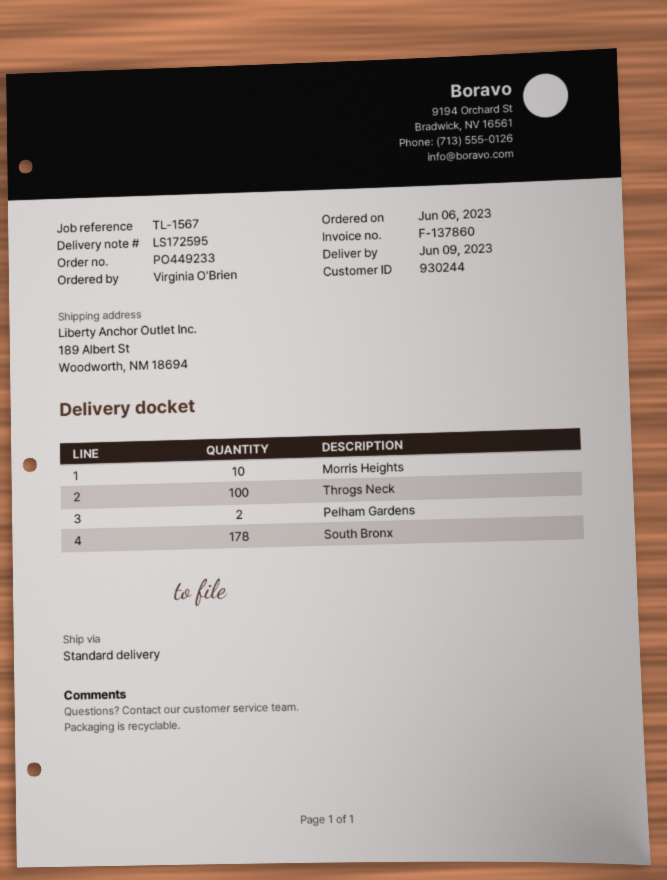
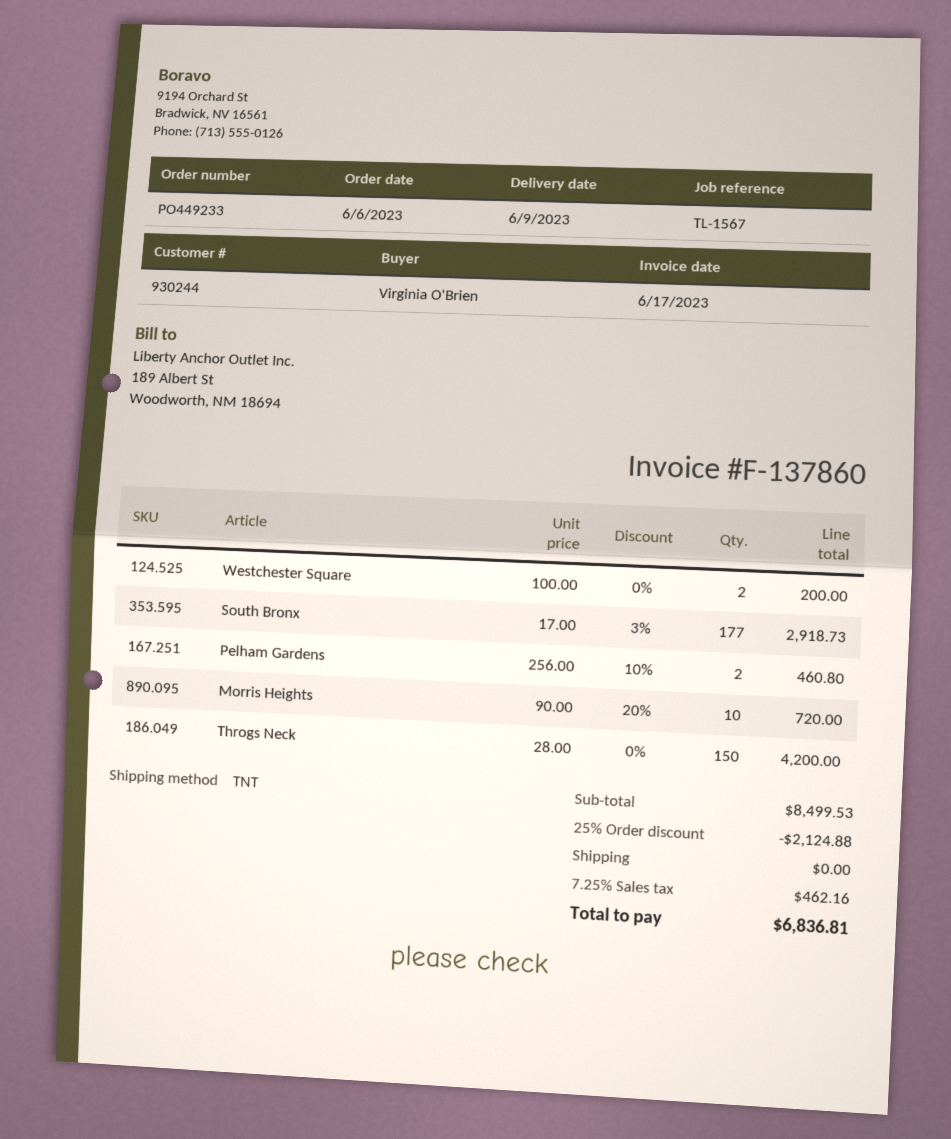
shipping method: standard -> TNT
Throgs Neck: 100 -> 150
South Bronx: 178 -> 177
Westchester Square: none -> 2

